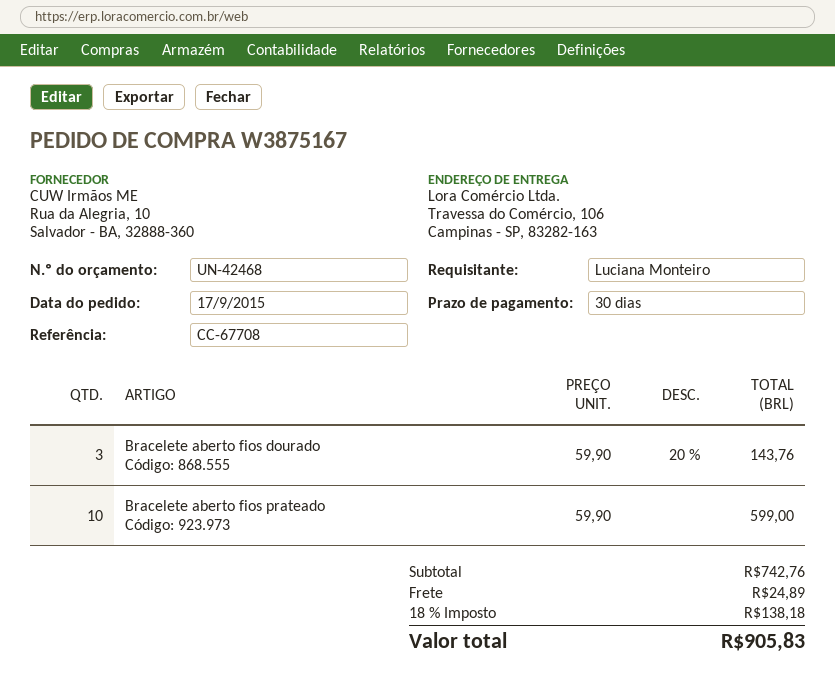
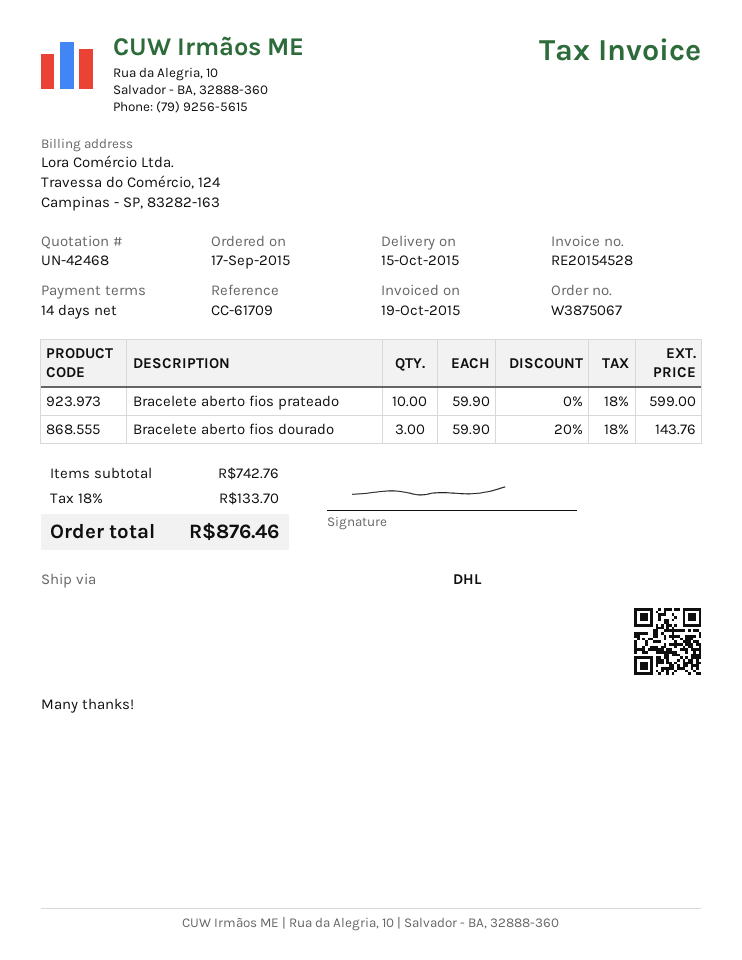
order number: W3875167 -> W3875067
payment terms: 30 days -> 14 days
reference: CC-67708 -> CC-61709
shipping: 24.89 -> none
tax: 18% = 138.18 -> 18% = 133.70
total: 905.83 -> 876.46

